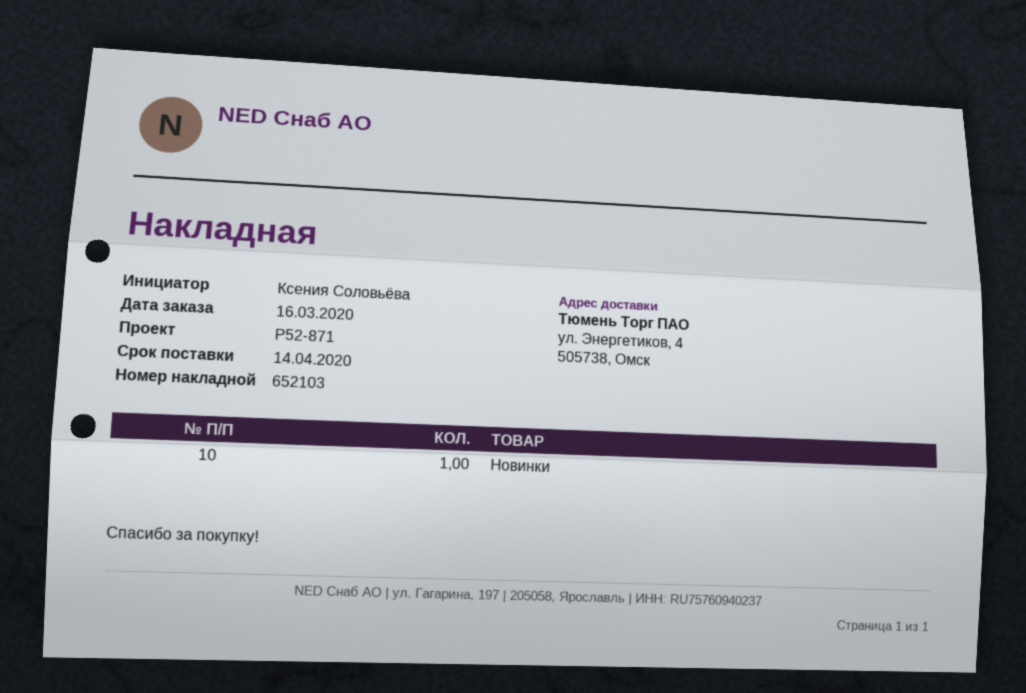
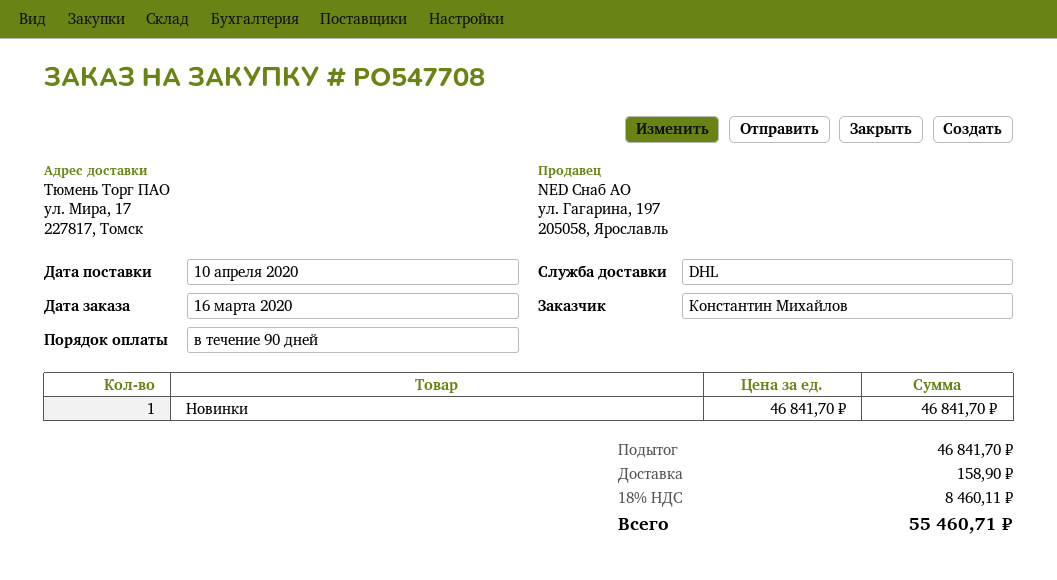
delivery date: 2020-04-14 -> 2020-04-10
ordered by: Ксения Соловьёва -> Константин Михайлов
ship to: ул. Энергетиков, 4, 505738, Омск -> ул. Мира, 17, 227817, Томск

